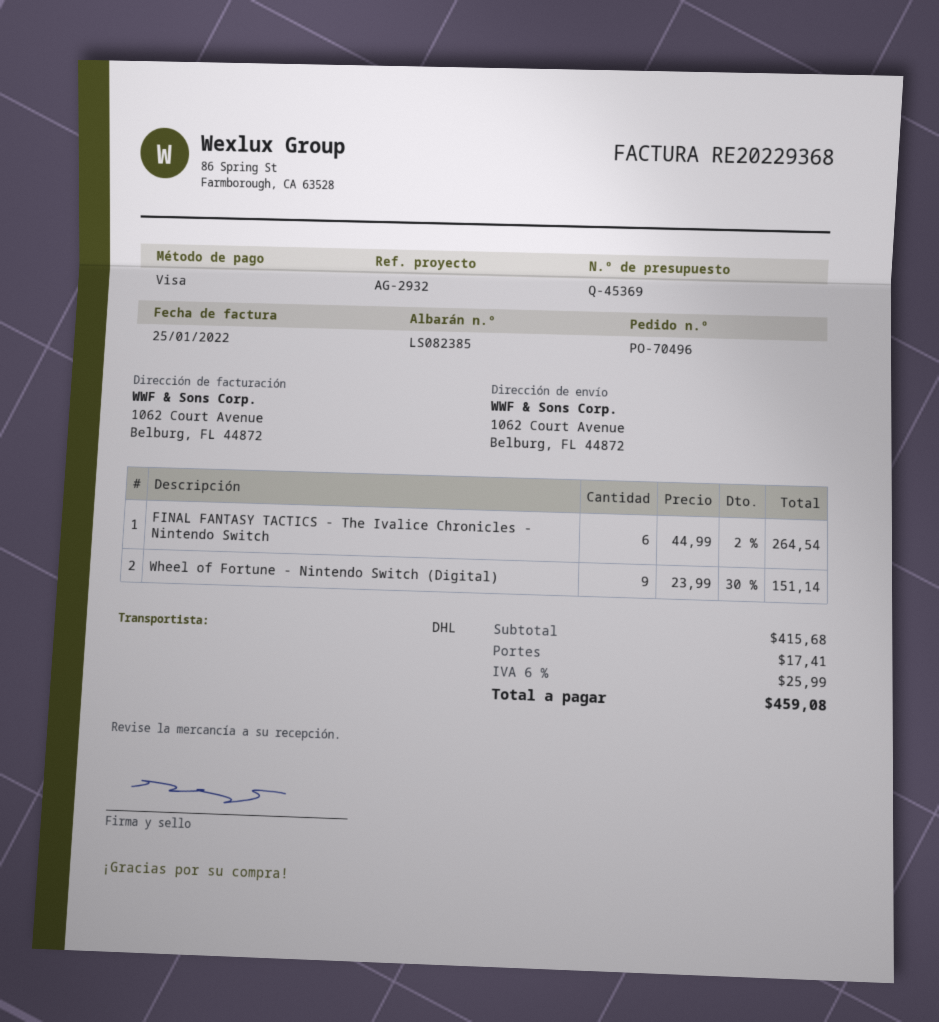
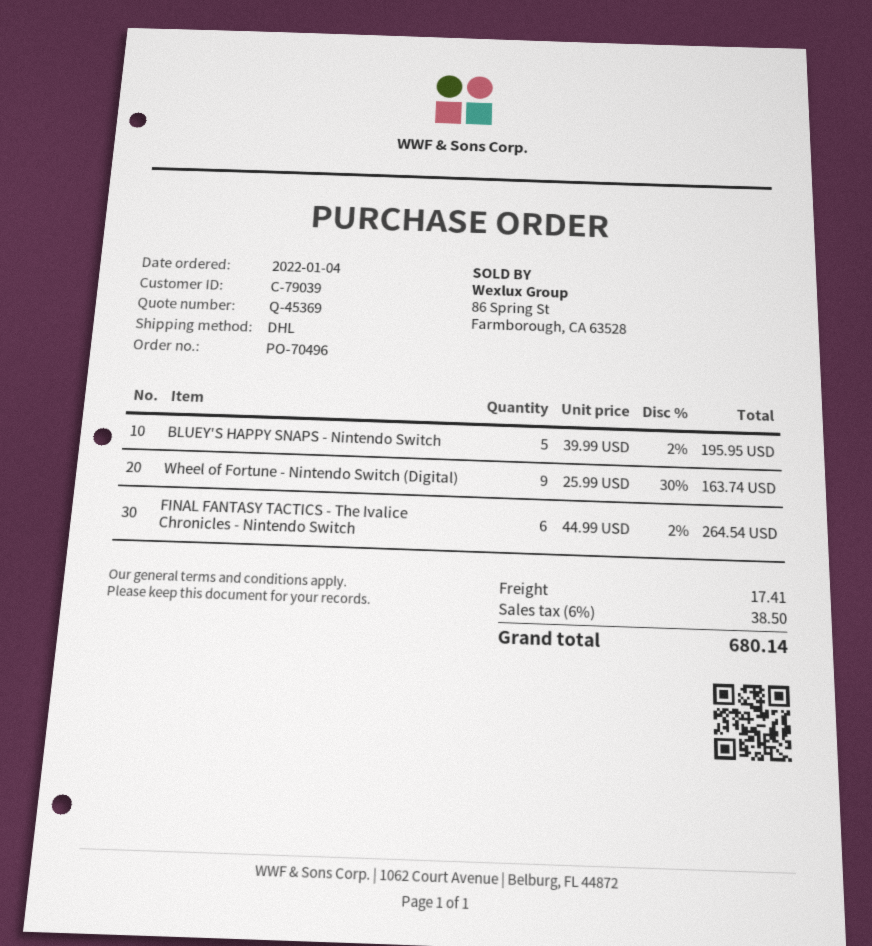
Wheel of Fortune - Nintendo Switch (Digital): 9 x 23.99 - 30% = 151.14 -> 9 x 25.99 - 30% = 163.74
BLUEY'S HAPPY SNAPS - Nintendo Switch: none -> 5 x 39.99 - 2% = 195.95
tax: 6% = 25.99 -> 6% = 38.50
total: 459.08 -> 680.14

